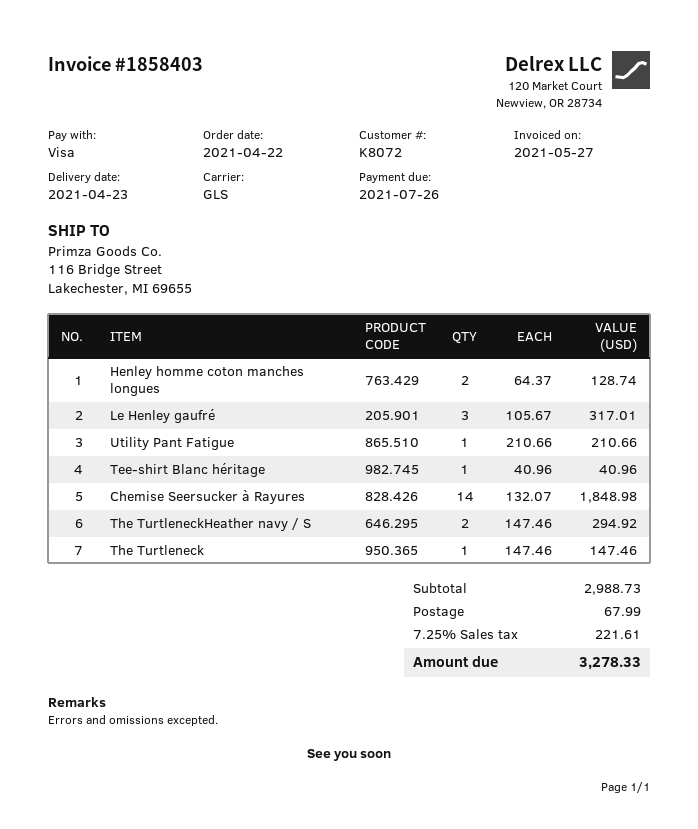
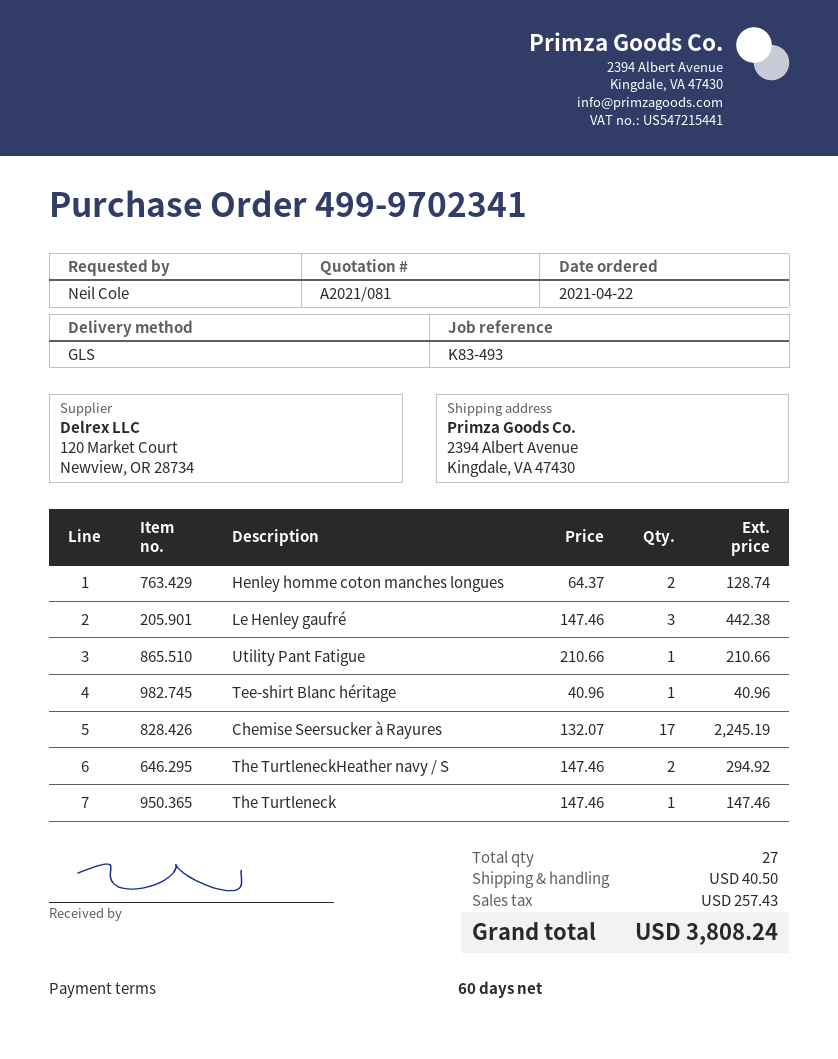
ship to: 116 Bridge Street, Lakechester, MI 69655 -> 2394 Albert Avenue, Kingdale, VA 47430
Le Henley gaufré: 3 x 105.67 = 317.01 -> 3 x 147.46 = 442.38
Chemise Seersucker à Rayures: 14 x 132.07 = 1848.98 -> 17 x 132.07 = 2245.19
shipping: 67.99 -> 40.50
tax: 221.61 -> 257.43
total: 3278.33 -> 3808.24

